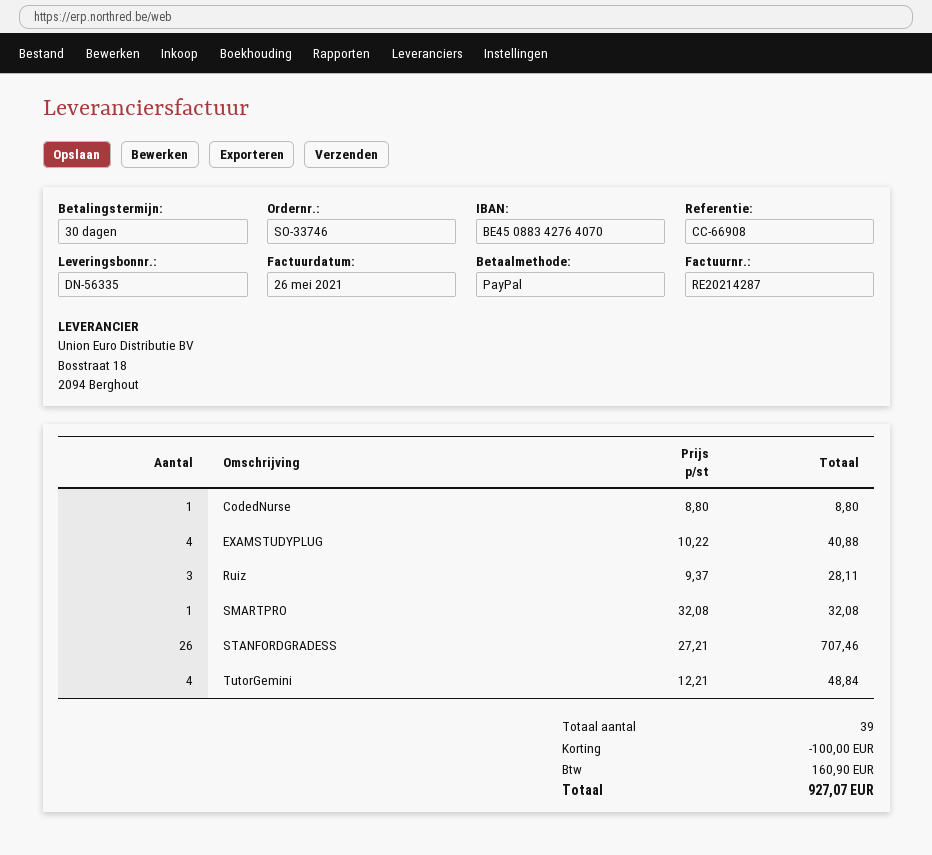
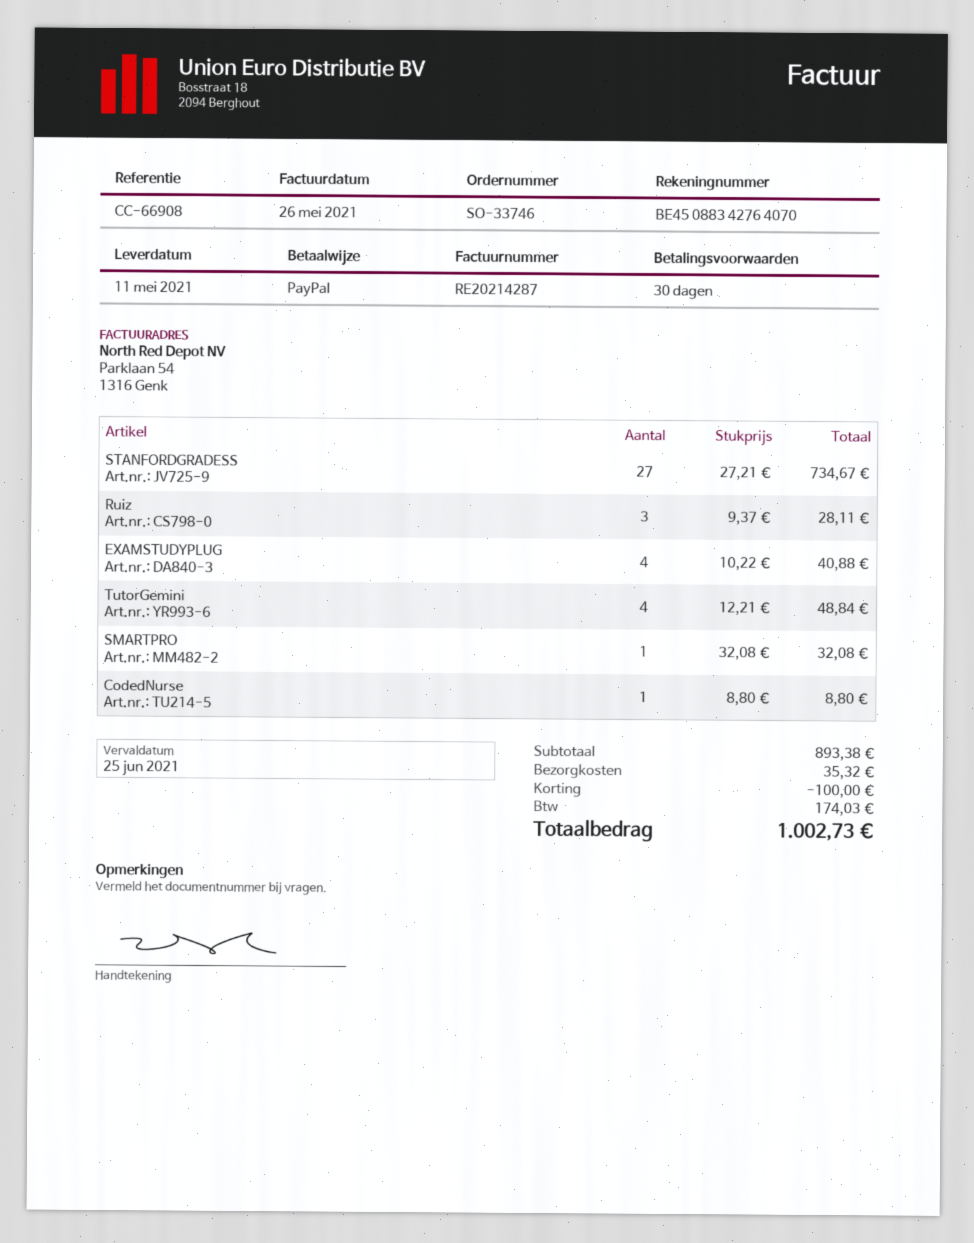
STANFORDGRADESS: 26 x 27.21 = 707.46 -> 27 x 27.21 = 734.67
shipping: none -> 35.32
tax: 160.90 -> 174.03
total: 927.07 -> 1002.73

